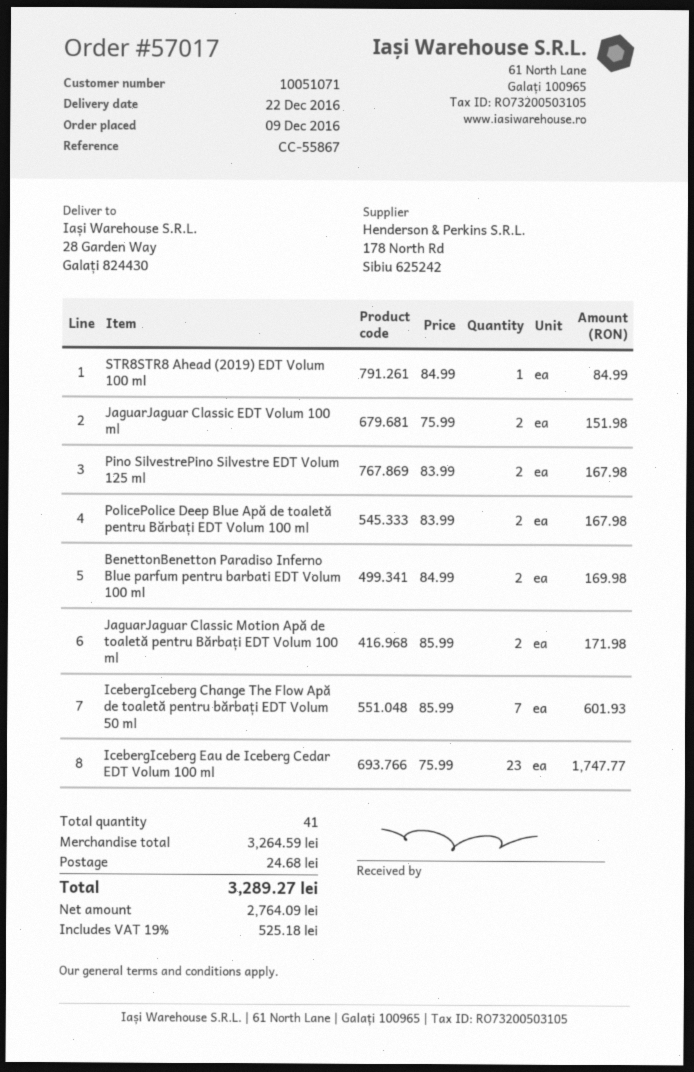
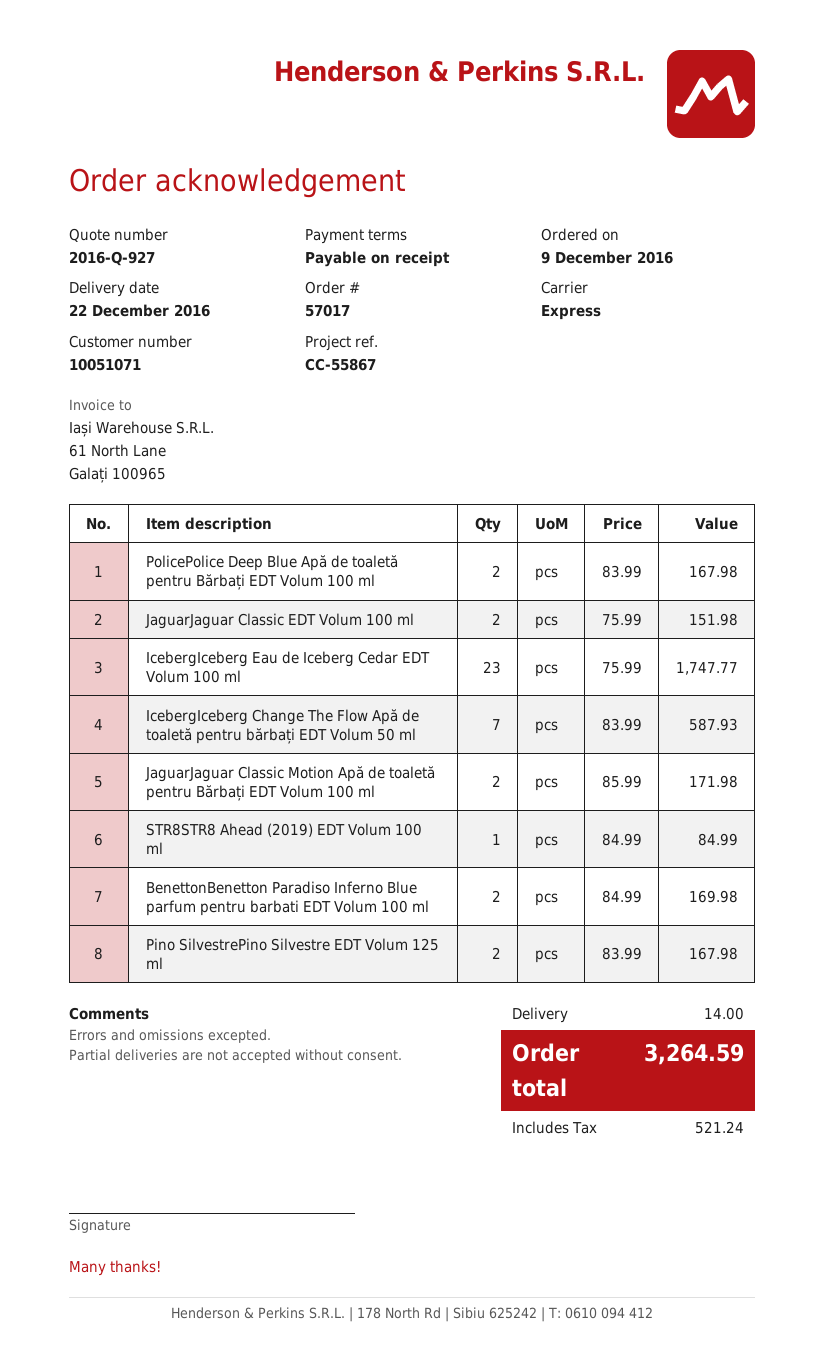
IcebergIceberg Change The Flow Apă de toaletă pentru bărbați EDT Volum 50 ml: 7 x 85.99 = 601.93 -> 7 x 83.99 = 587.93
shipping: 24.68 -> 14.00
tax: 525.18 -> 521.24
total: 3289.27 -> 3264.59

